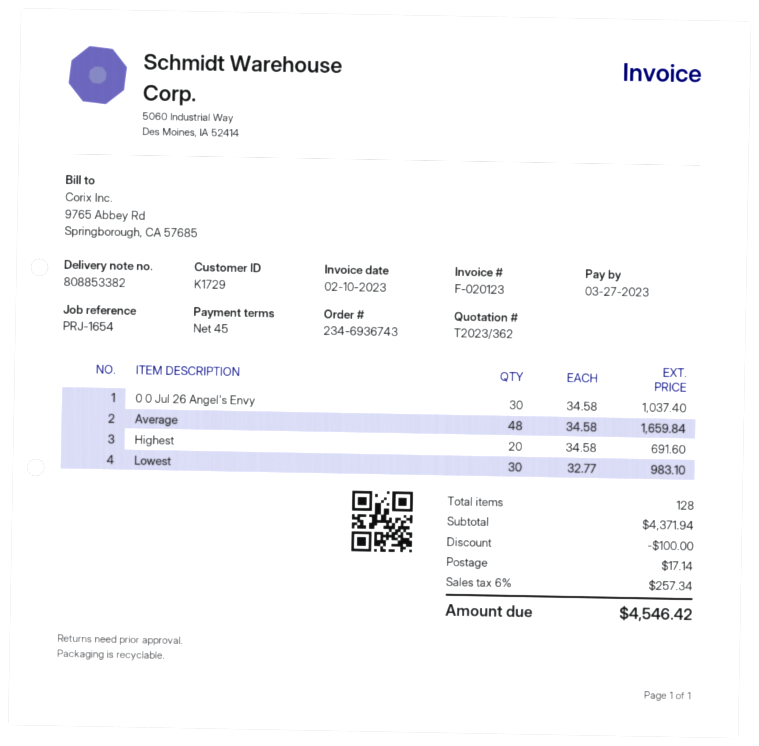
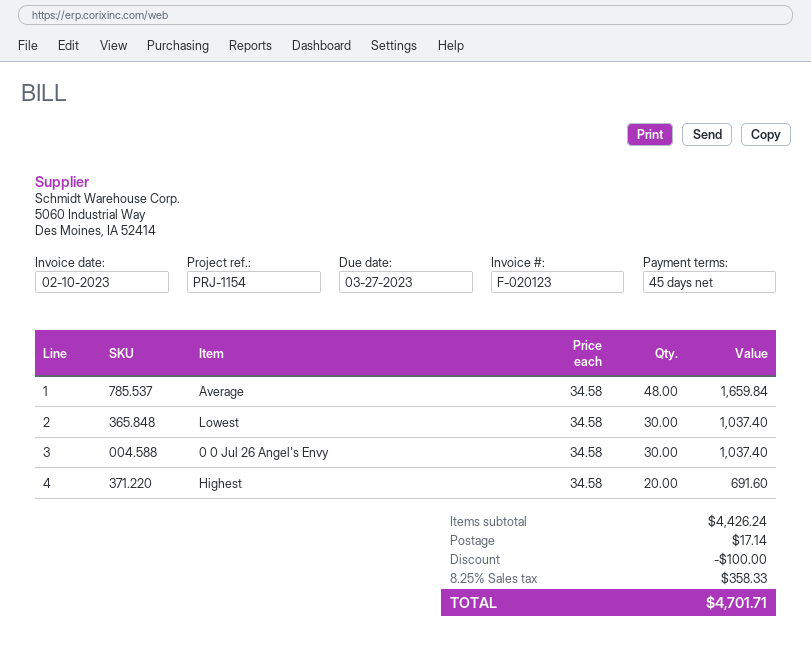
reference: PRJ-1654 -> PRJ-1154
Lowest: 30 x 32.77 = 983.10 -> 30 x 34.58 = 1037.40
subtotal: 4371.94 -> 4426.24
tax: 6% = 257.34 -> 8.25% = 358.33
total: 4546.42 -> 4701.71

